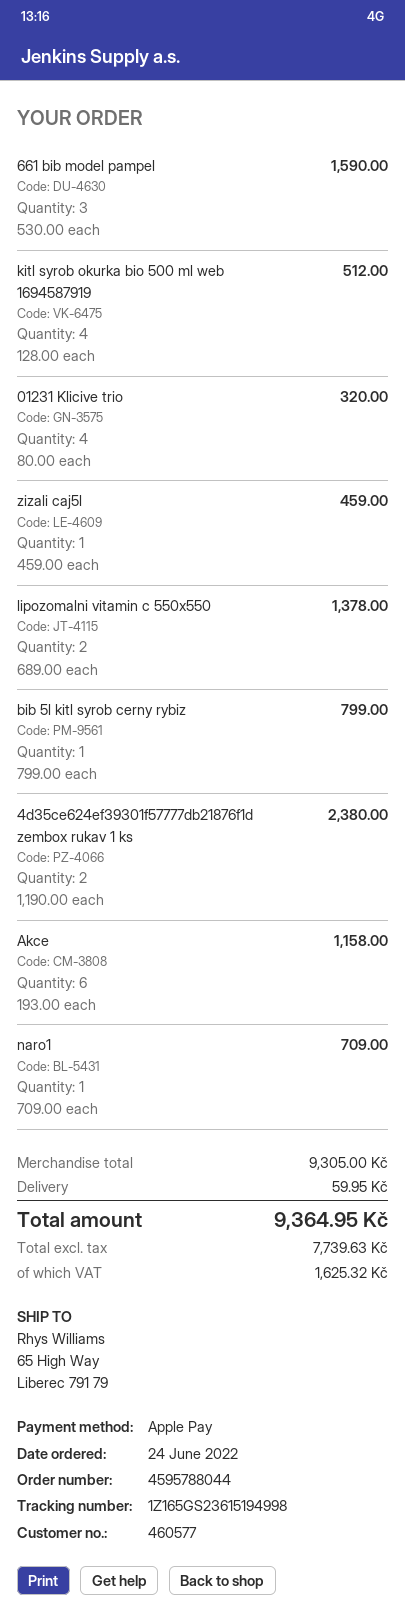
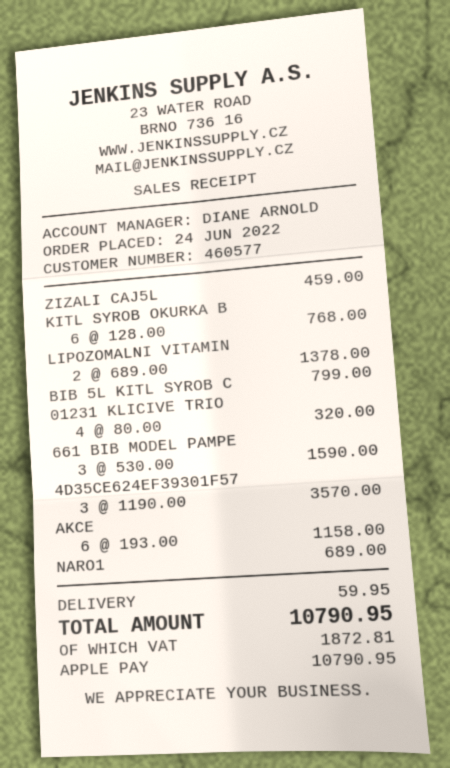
kitl syrob okurka bio 500 ml web 1694587919: 4 x 128.00 = 512.00 -> 6 x 128.00 = 768.00
4d35ce624ef39301f57777db21876f1d zembox rukav 1 ks: 2 x 1190.00 = 2380.00 -> 3 x 1190.00 = 3570.00
naro1: 1 x 709.00 = 709.00 -> 1 x 689.00 = 689.00
tax: 1625.32 -> 1872.81
total: 9364.95 -> 10790.95

